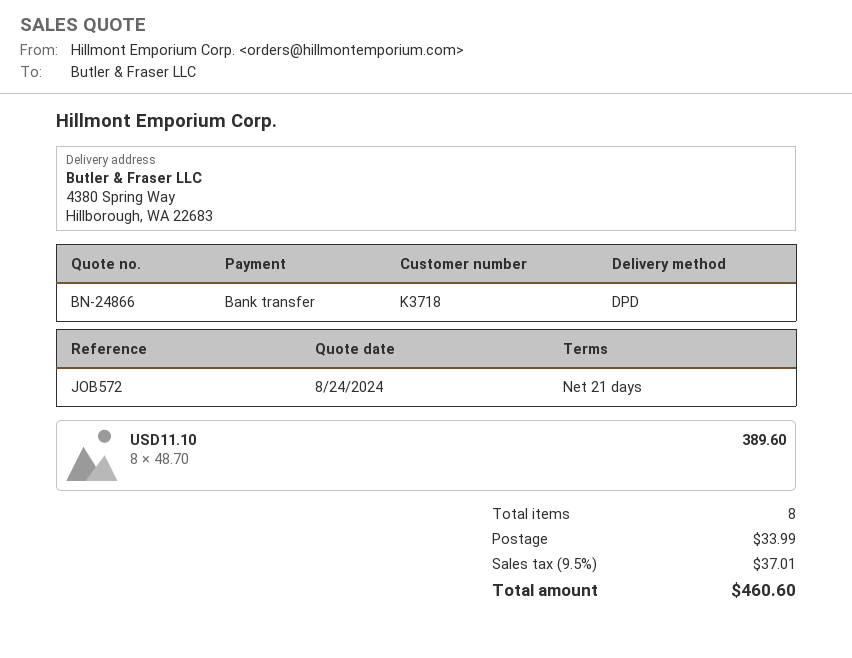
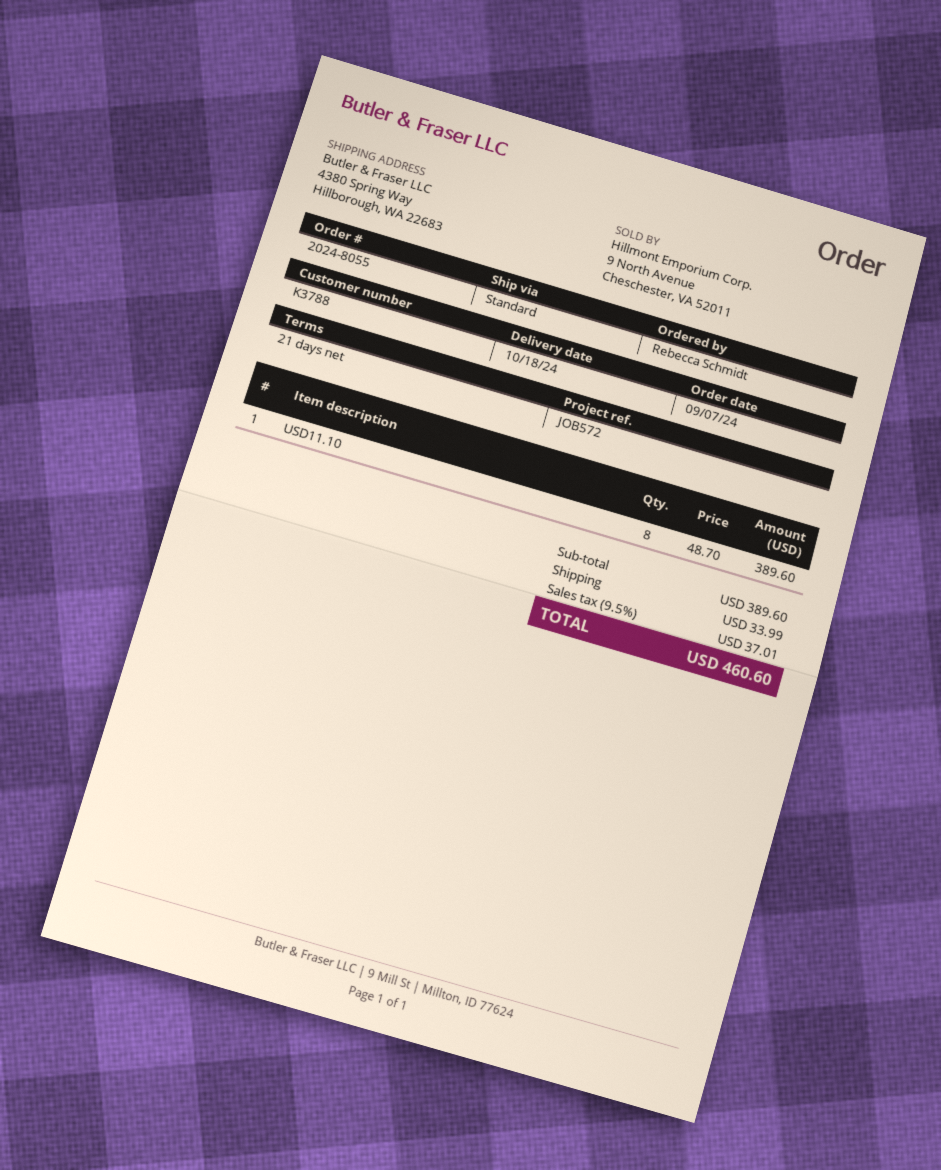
customer number: K3718 -> K3788
shipping method: DPD -> standard

